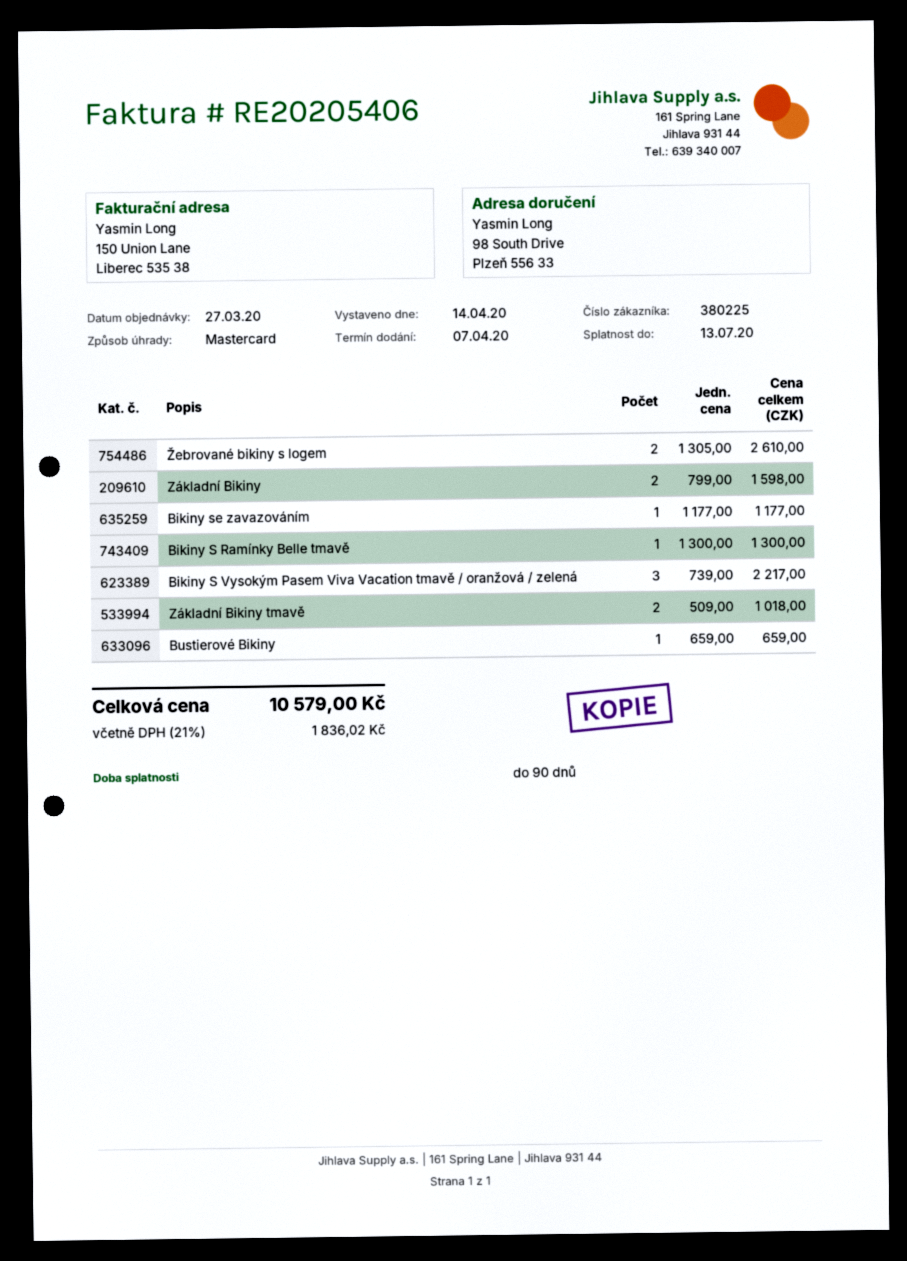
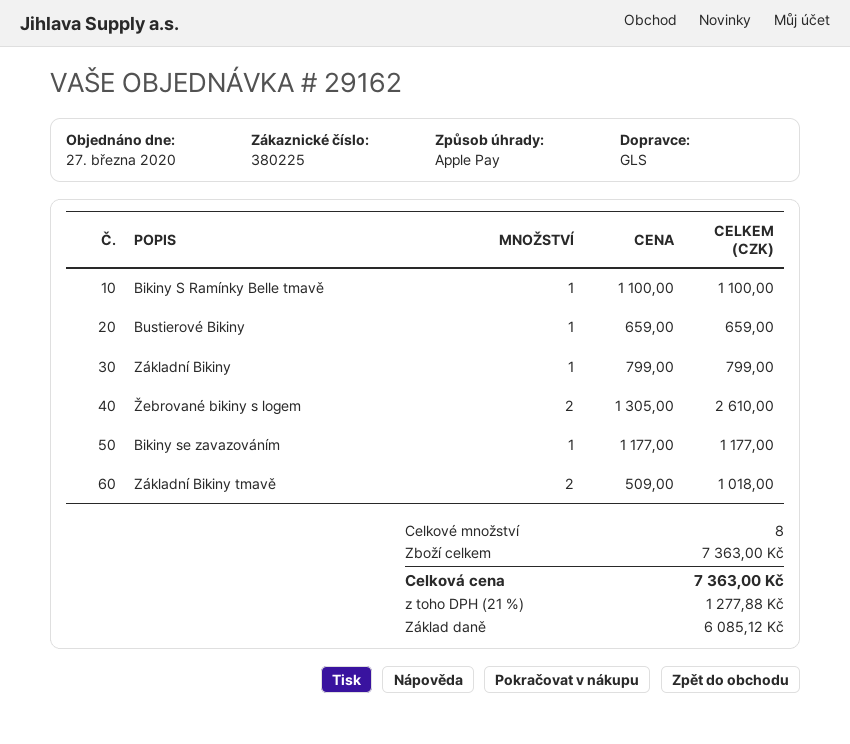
payment method: Mastercard -> Apple Pay
Základní Bikiny: 2 x 799.00 = 1598.00 -> 1 x 799.00 = 799.00
Bikiny S Ramínky Belle tmavě: 1 x 1300.00 = 1300.00 -> 1 x 1100.00 = 1100.00
Bikiny S Vysokým Pasem Viva Vacation tmavě / oranžová / zelená: 3 x 739.00 = 2217.00 -> none
tax: 21% = 1836.02 -> 21% = 1277.88
total: 10579.00 -> 7363.00

